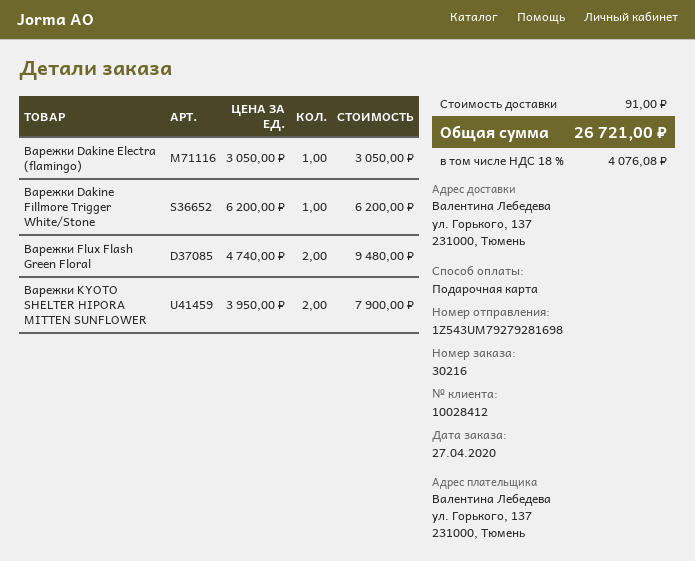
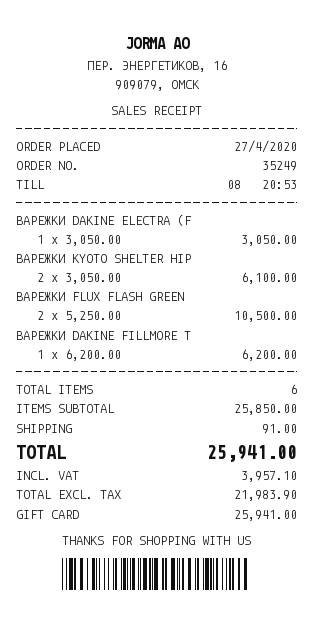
order number: 30216 -> 35249
Варежки Flux Flash Green Floral: 2 x 4740.00 = 9480.00 -> 2 x 5250.00 = 10500.00
Варежки KYOTO SHELTER HIPORA MITTEN SUNFLOWER: 2 x 3950.00 = 7900.00 -> 2 x 3050.00 = 6100.00
tax: 4076.08 -> 3957.10
total: 26721.00 -> 25941.00

